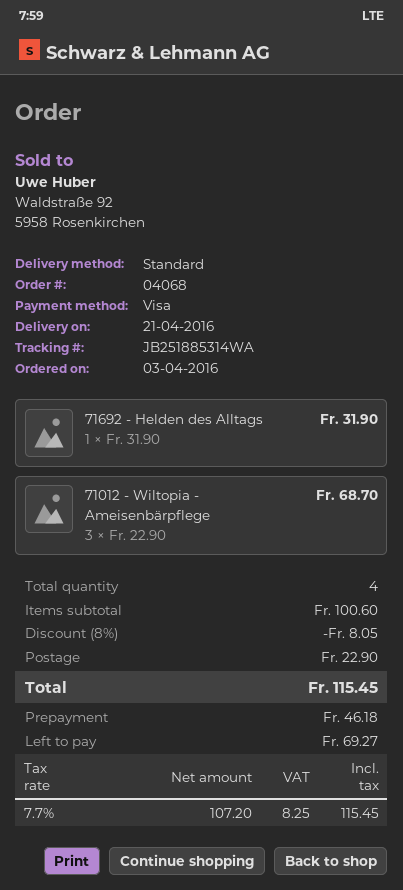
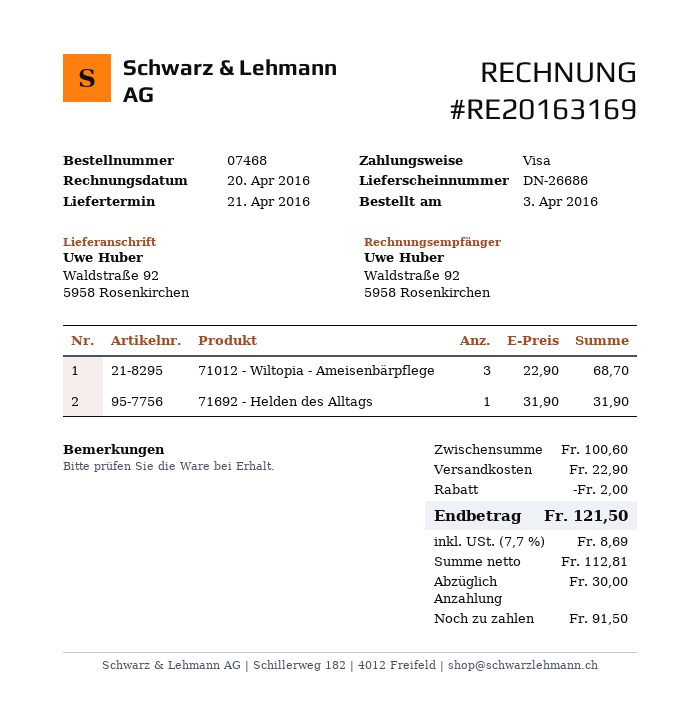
order number: 04068 -> 07468
discount: 8.05 -> 2.00
net: 107.20 -> 112.81
tax: 7.7% = 8.25 -> 7.7% = 8.69
total: 115.45 -> 121.50
deposit: 46.18 -> 30.00
balance: 69.27 -> 91.50

